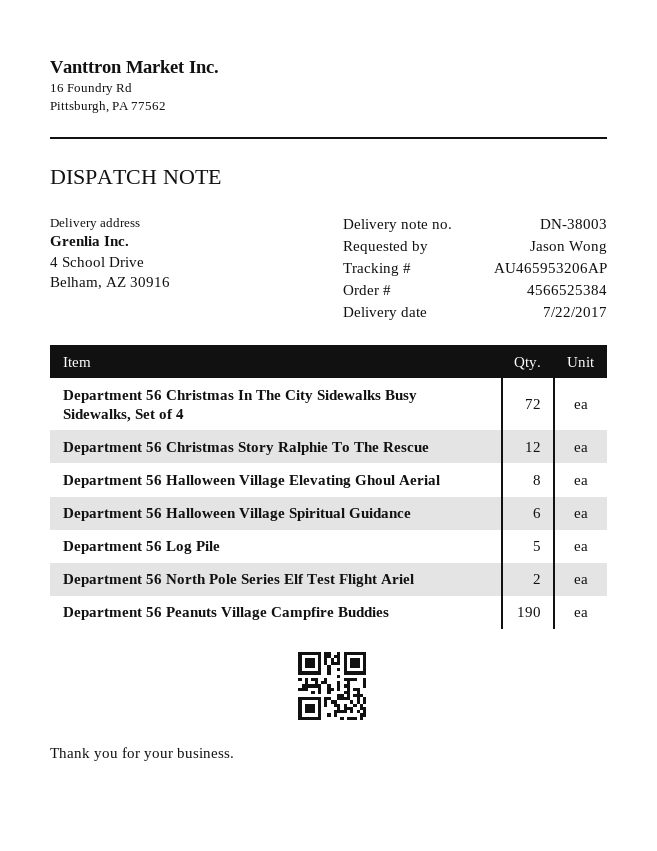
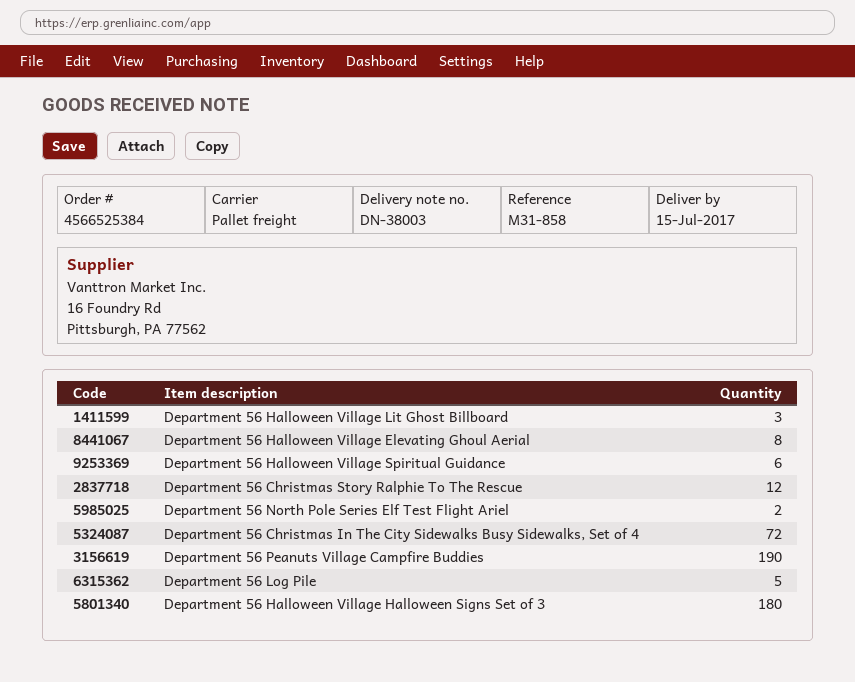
delivery date: 2017-07-22 -> 2017-07-15
Department 56 Halloween Village Lit Ghost Billboard: none -> 3
Department 56 Halloween Village Halloween Signs Set of 3: none -> 180

